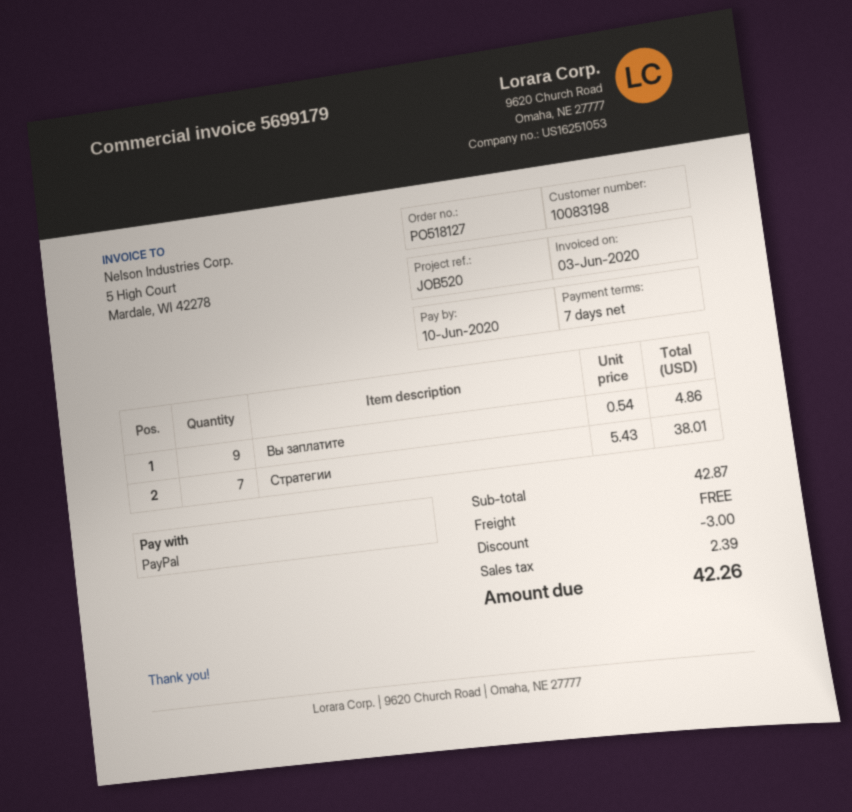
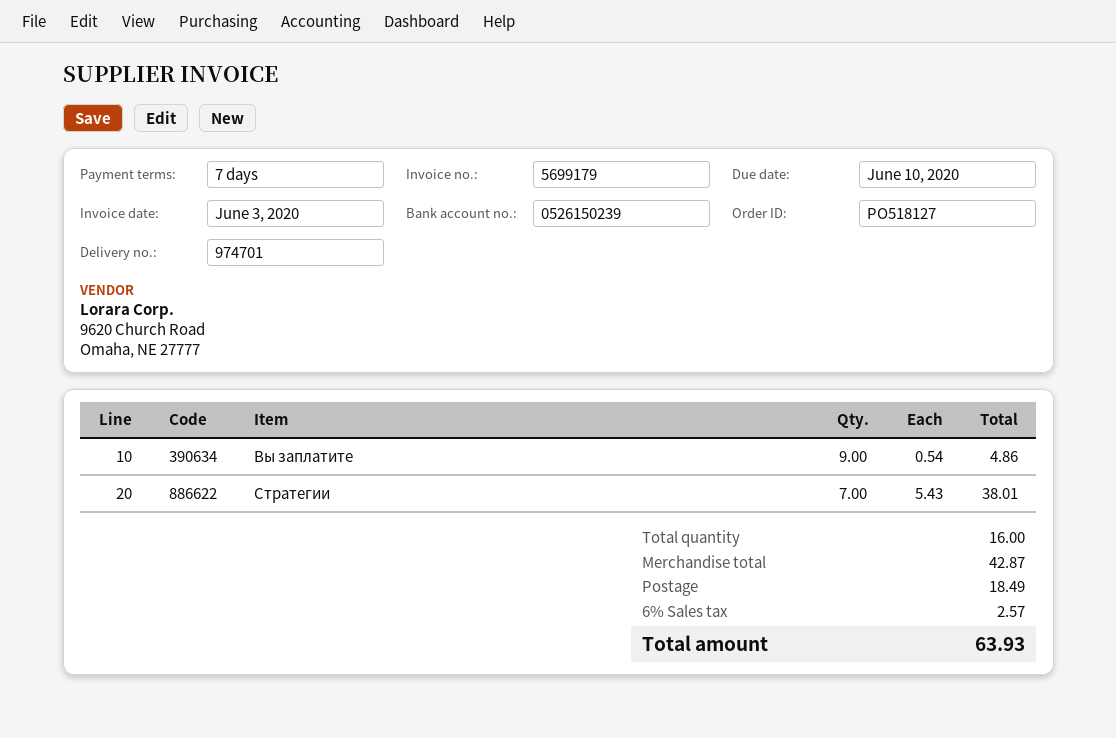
discount: 3.00 -> none
shipping: 0.00 -> 18.49
tax: 2.39 -> 2.57
total: 42.26 -> 63.93

